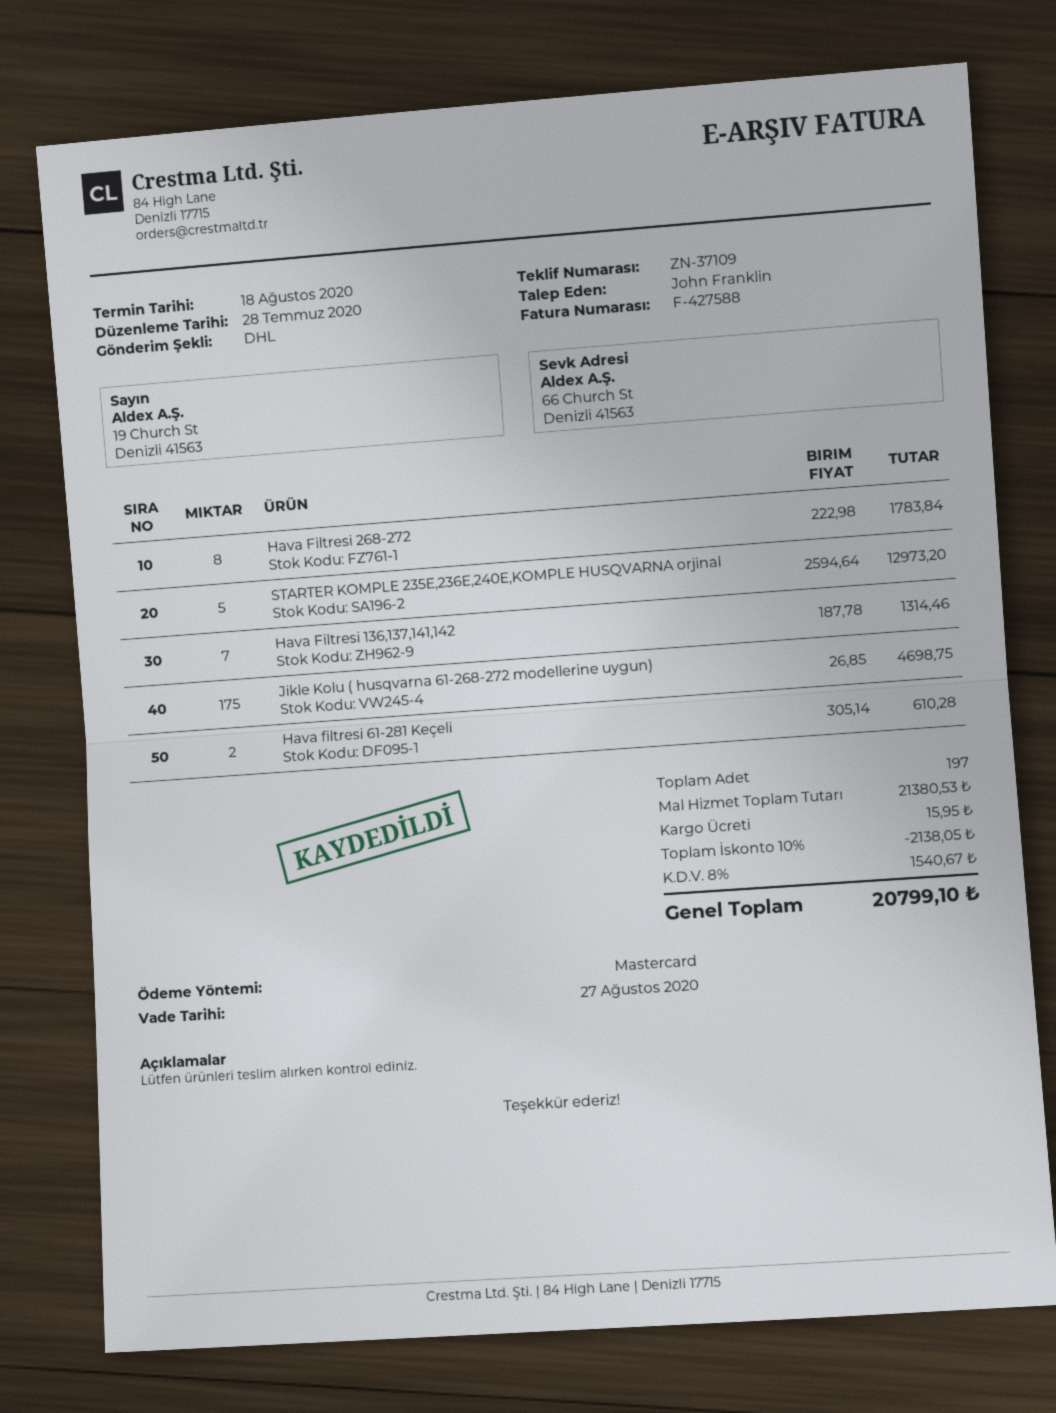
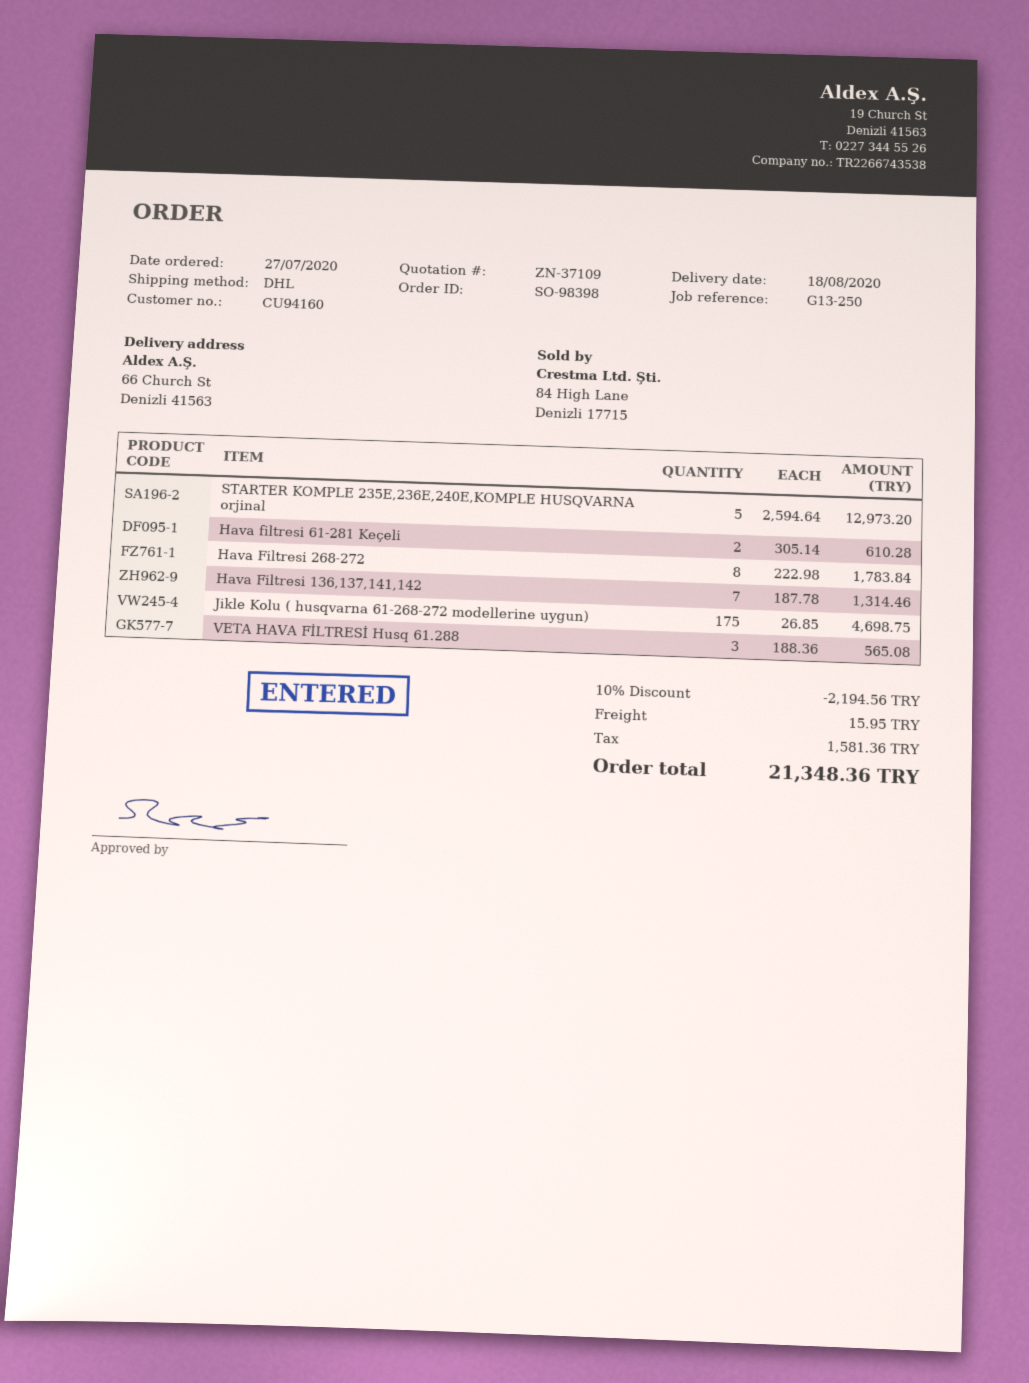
VETA HAVA FİLTRESİ Husq 61.288: none -> 3 x 188.36 = 565.08
discount: 10% = 2138.05 -> 10% = 2194.56
tax: 1540.67 -> 1581.36
total: 20799.10 -> 21348.36

